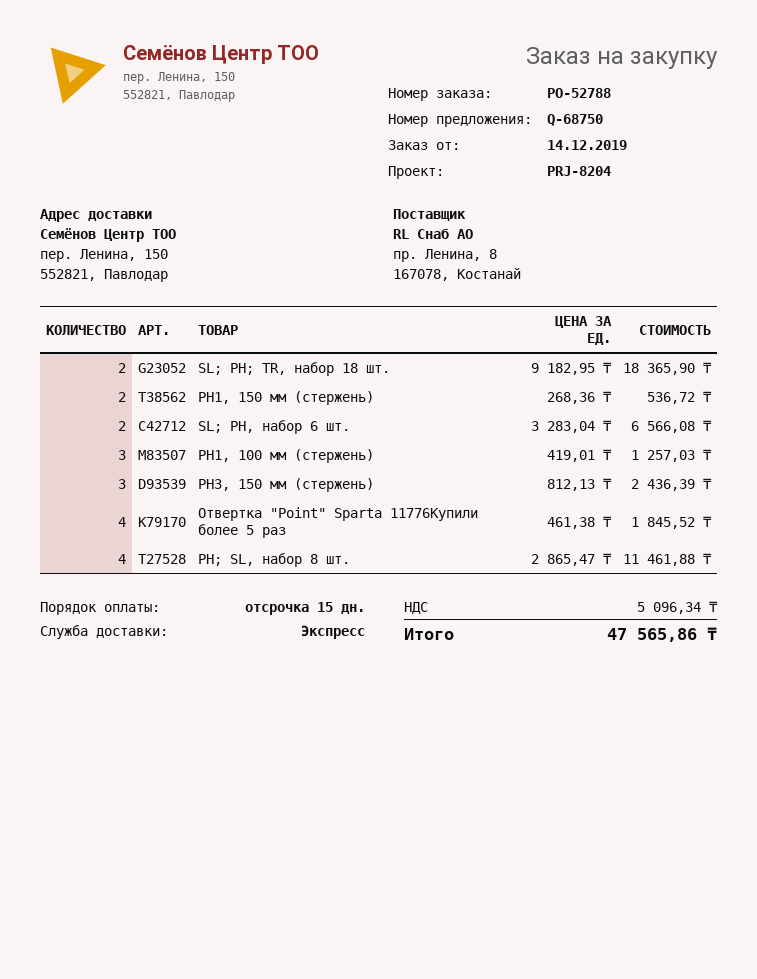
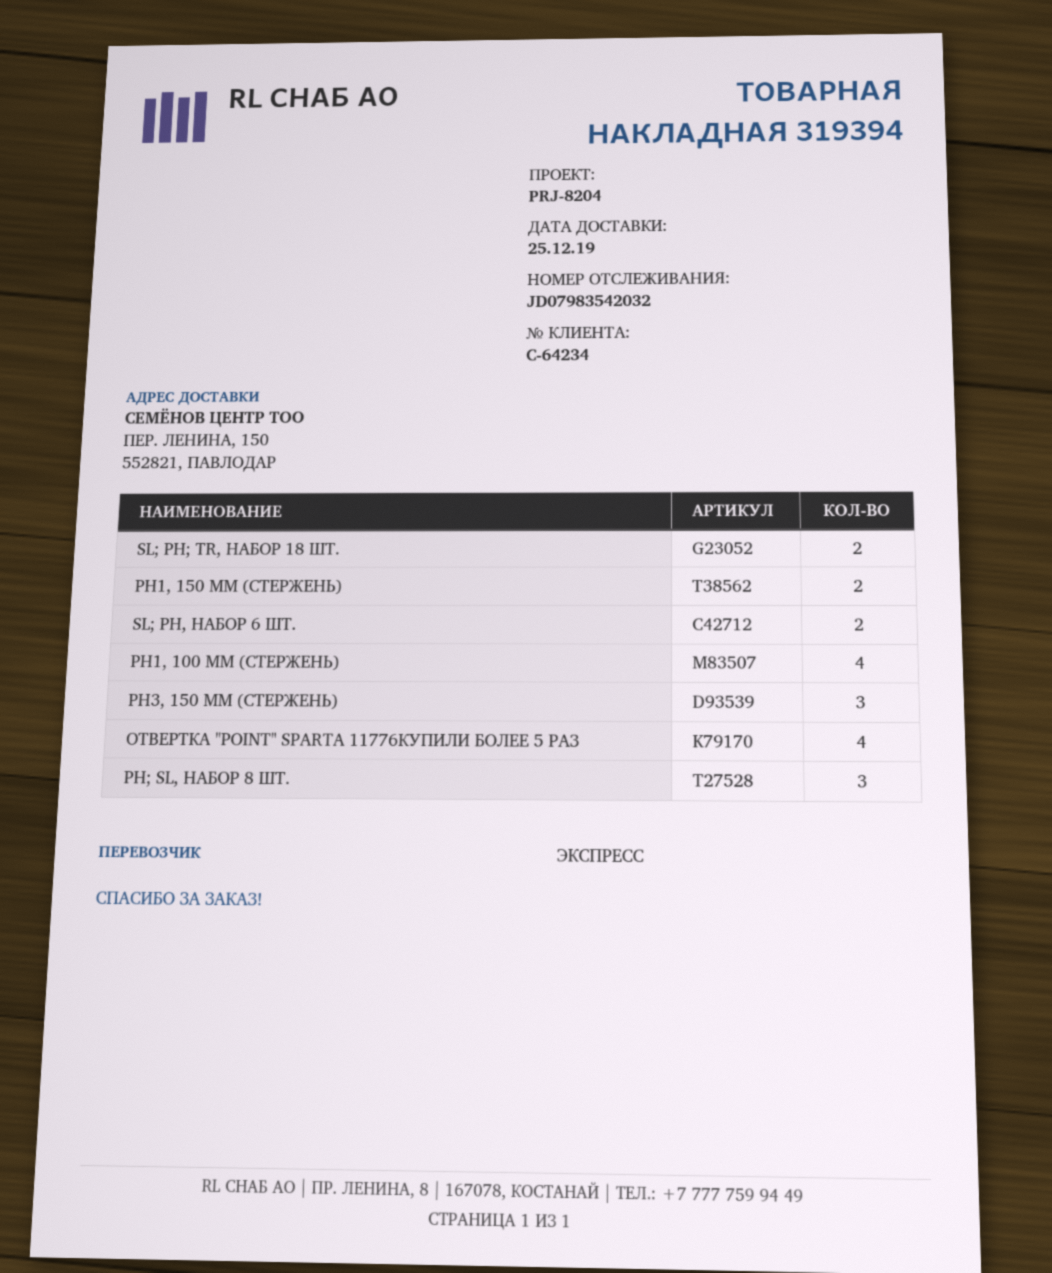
PH1, 100 мм (стержень): 3 -> 4
PH; SL, набор 8 шт.: 4 -> 3

